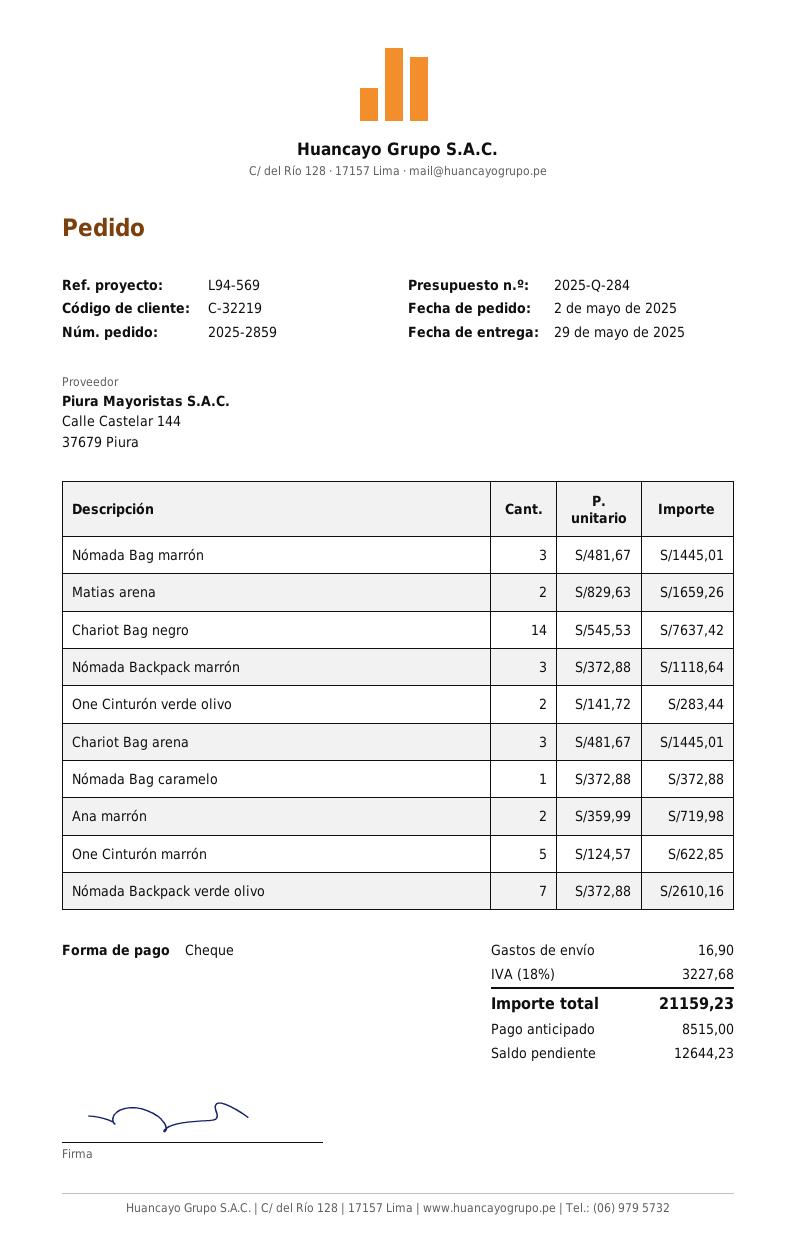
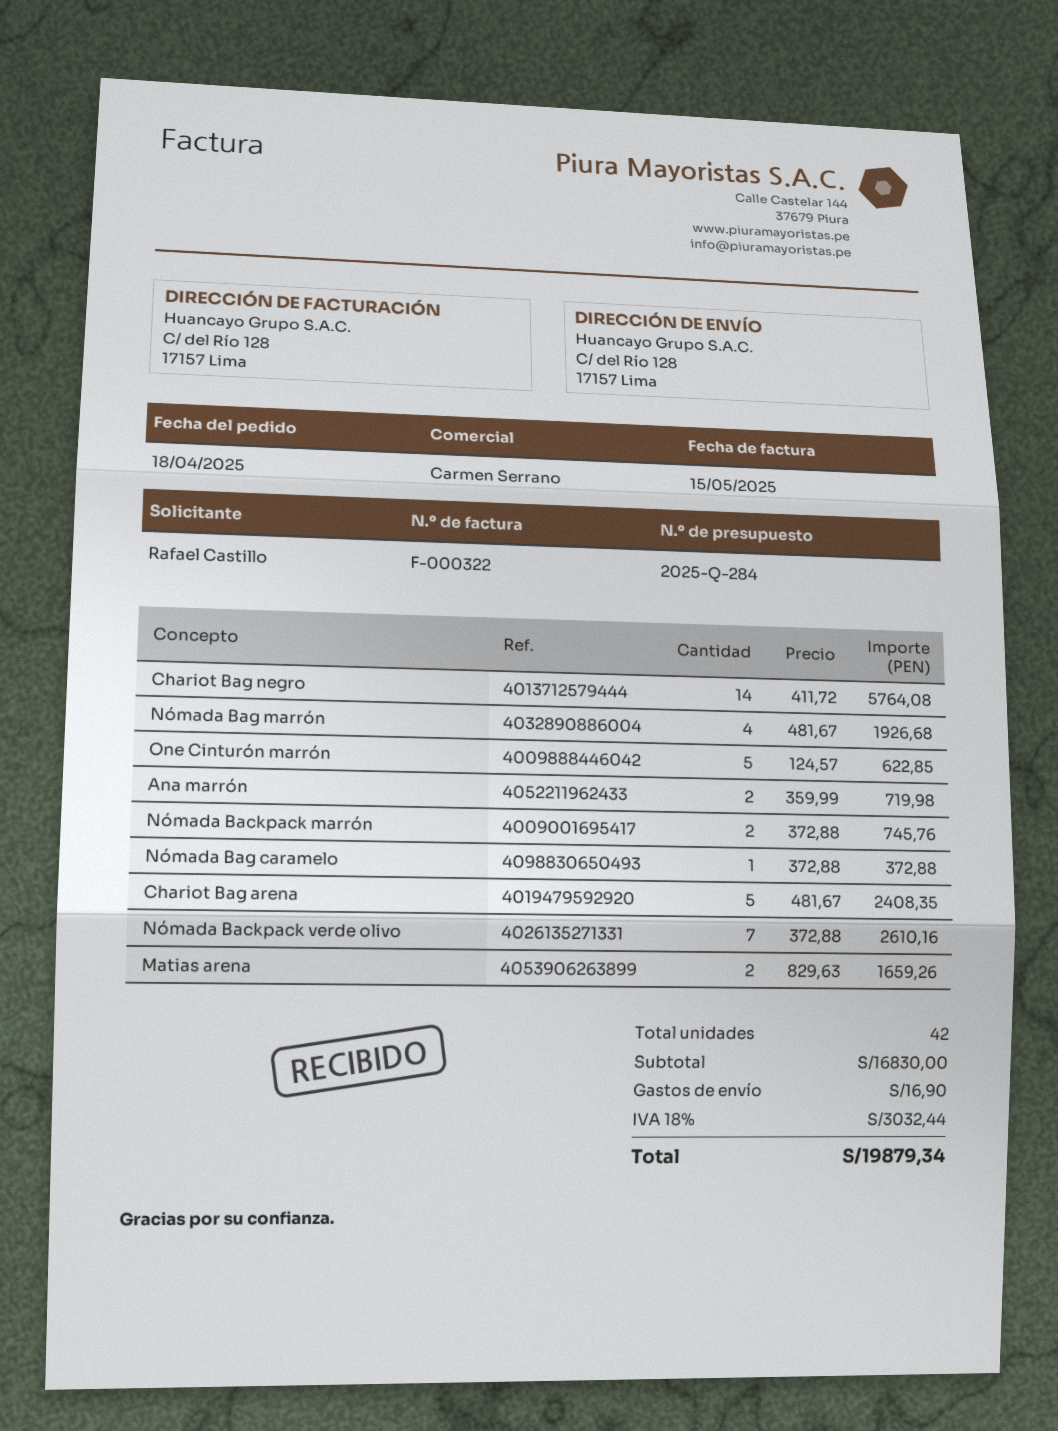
order date: 2025-05-02 -> 2025-04-18
Nómada Bag marrón: 3 x 481.67 = 1445.01 -> 4 x 481.67 = 1926.68
Chariot Bag negro: 14 x 545.53 = 7637.42 -> 14 x 411.72 = 5764.08
Nómada Backpack marrón: 3 x 372.88 = 1118.64 -> 2 x 372.88 = 745.76
One Cinturón verde olivo: 2 x 141.72 = 283.44 -> none
Chariot Bag arena: 3 x 481.67 = 1445.01 -> 5 x 481.67 = 2408.35
tax: 18% = 3227.68 -> 18% = 3032.44
total: 21159.23 -> 19879.34

